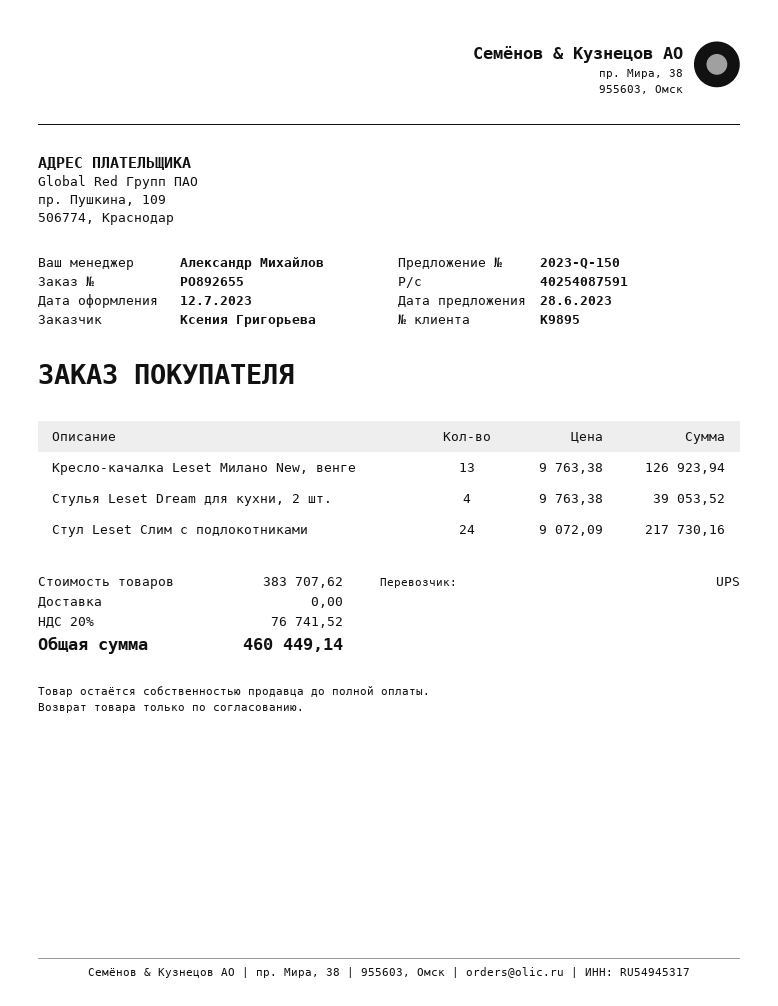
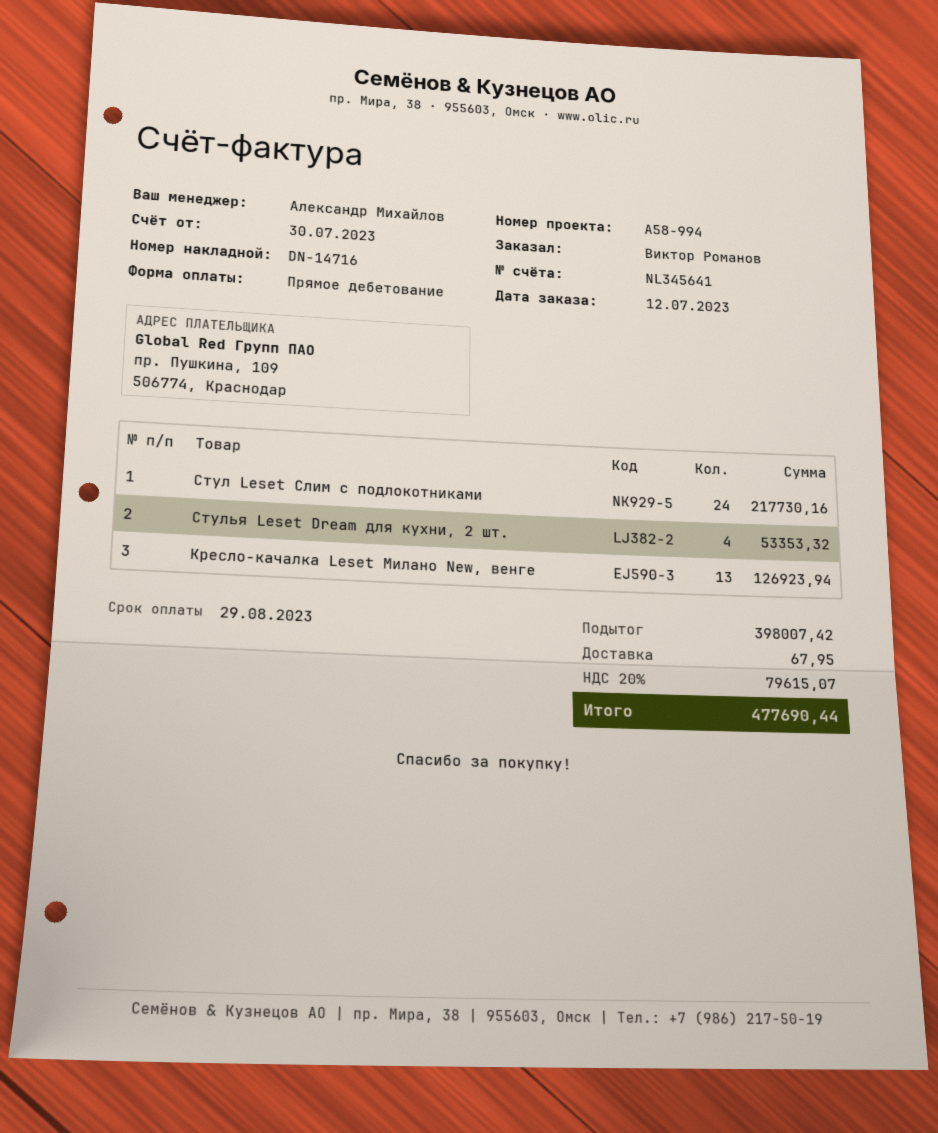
ordered by: Ксения Григорьева -> Виктор Романов
Стулья Leset Dream для кухни, 2 шт.: 4 for 39053.52 -> 4 for 53353.32
subtotal: 383707.62 -> 398007.42
shipping: 0.00 -> 67.95
tax: 20% = 76741.52 -> 20% = 79615.07
total: 460449.14 -> 477690.44

